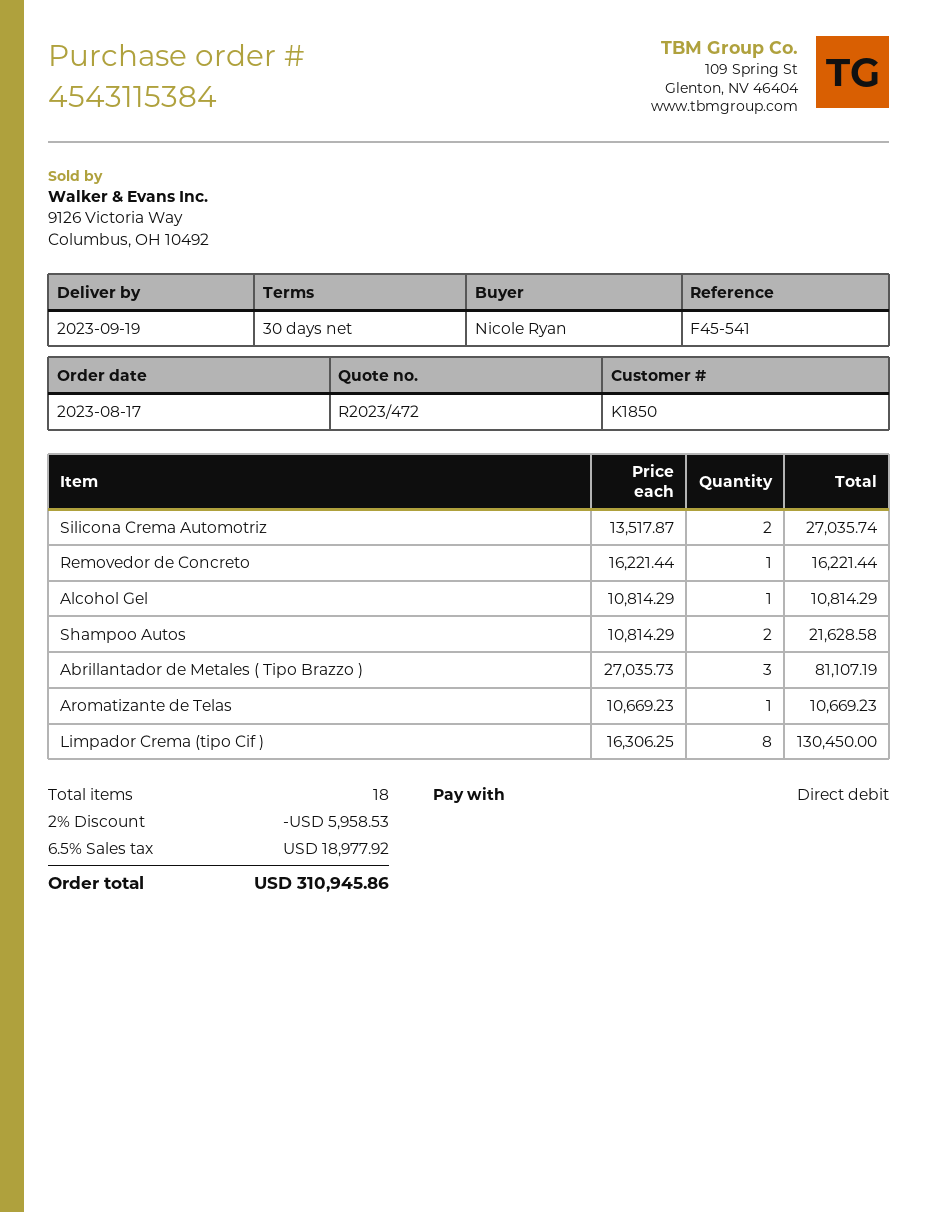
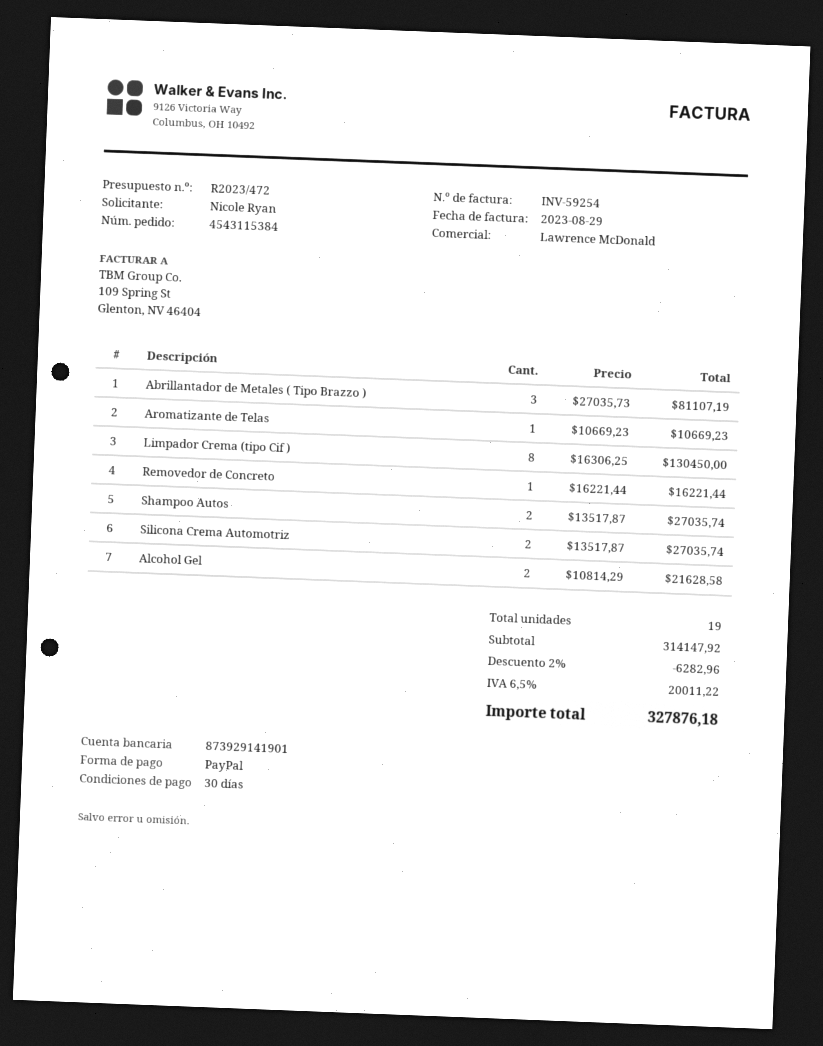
payment method: direct debit -> PayPal
Alcohol Gel: 1 x 10814.29 = 10814.29 -> 2 x 10814.29 = 21628.58
Shampoo Autos: 2 x 10814.29 = 21628.58 -> 2 x 13517.87 = 27035.74
total quantity: 18 -> 19
discount: 2% = 5958.53 -> 2% = 6282.96
tax: 6.5% = 18977.92 -> 6.5% = 20011.22
total: 310945.86 -> 327876.18

